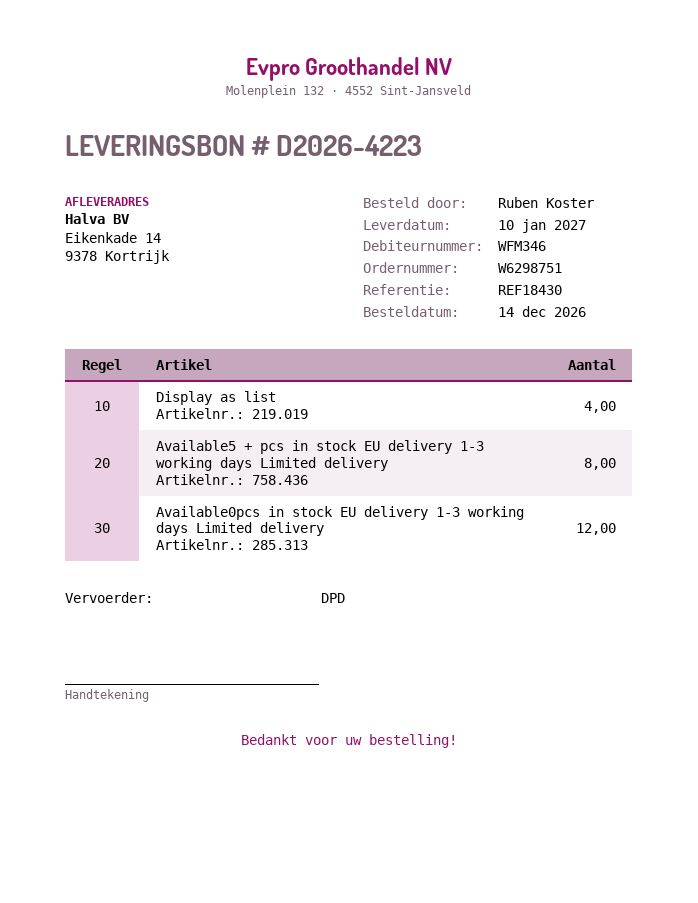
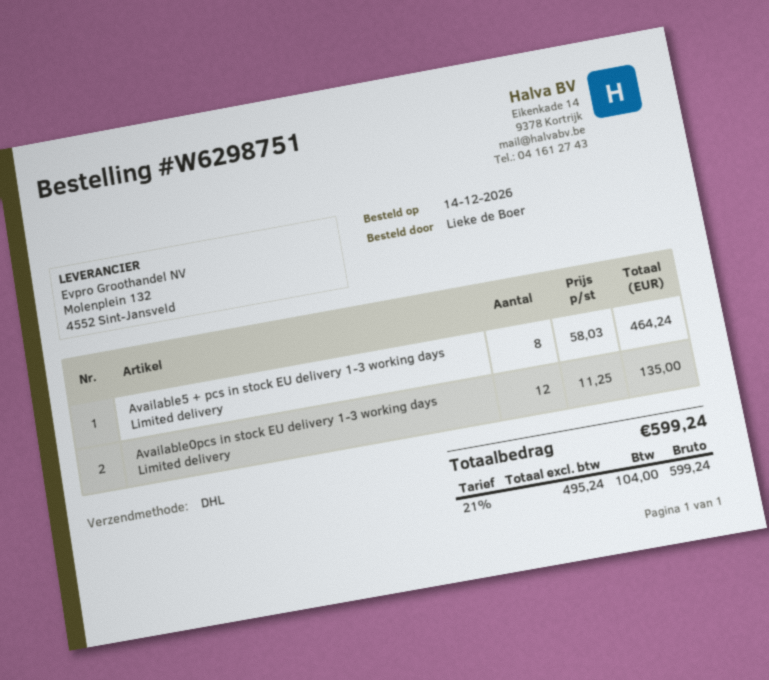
ordered by: Ruben Koster -> Lieke de Boer
shipping method: DPD -> DHL
Display as list: 4 -> none

